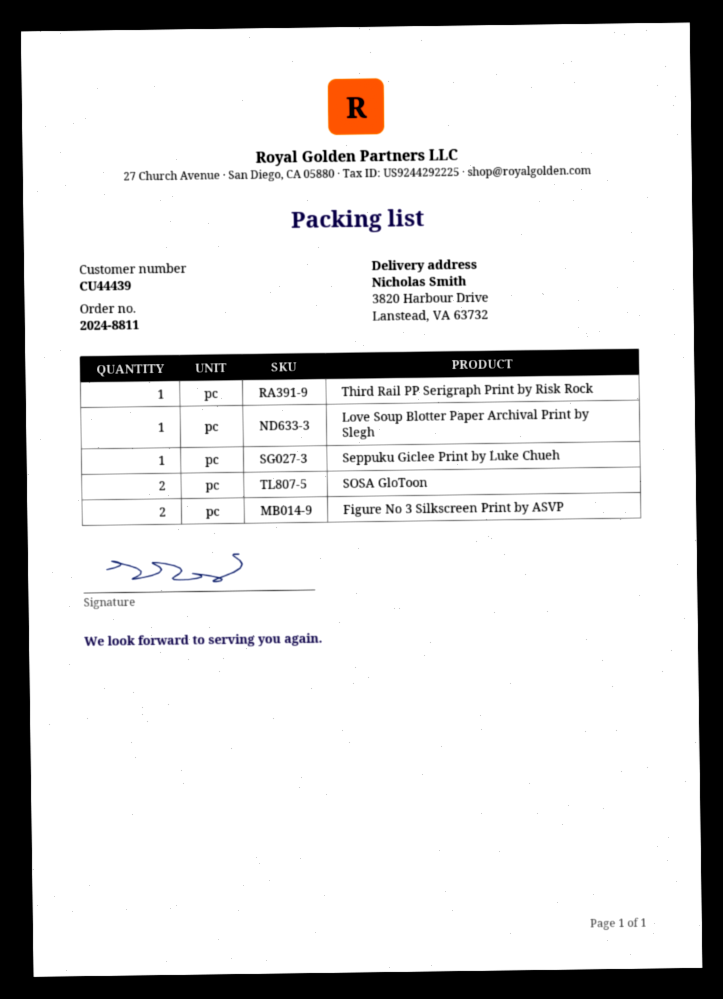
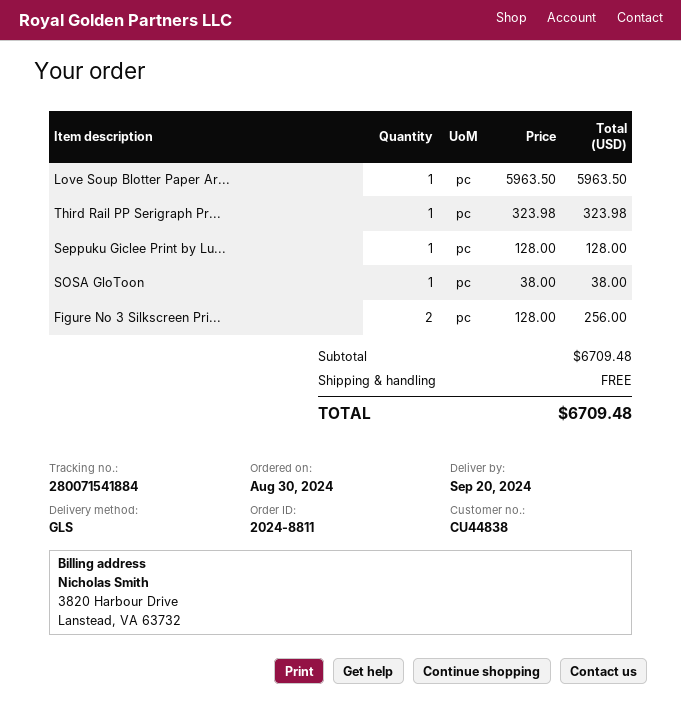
customer number: CU44439 -> CU44838
SOSA GloToon: 2 -> 1

